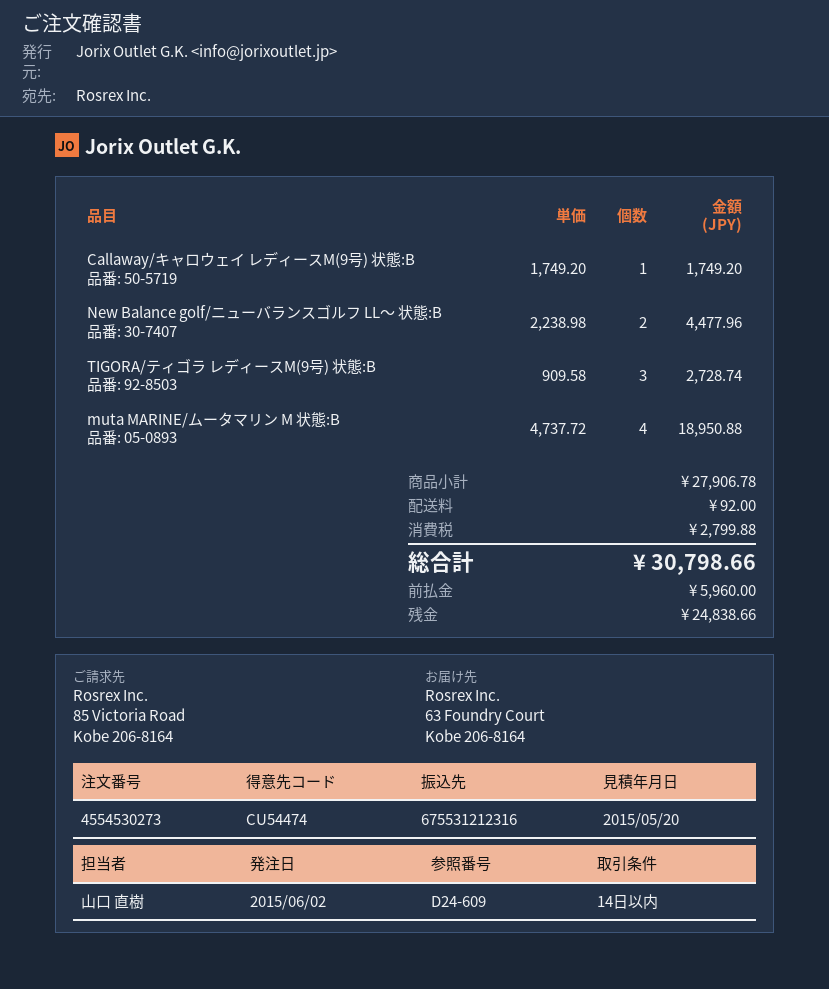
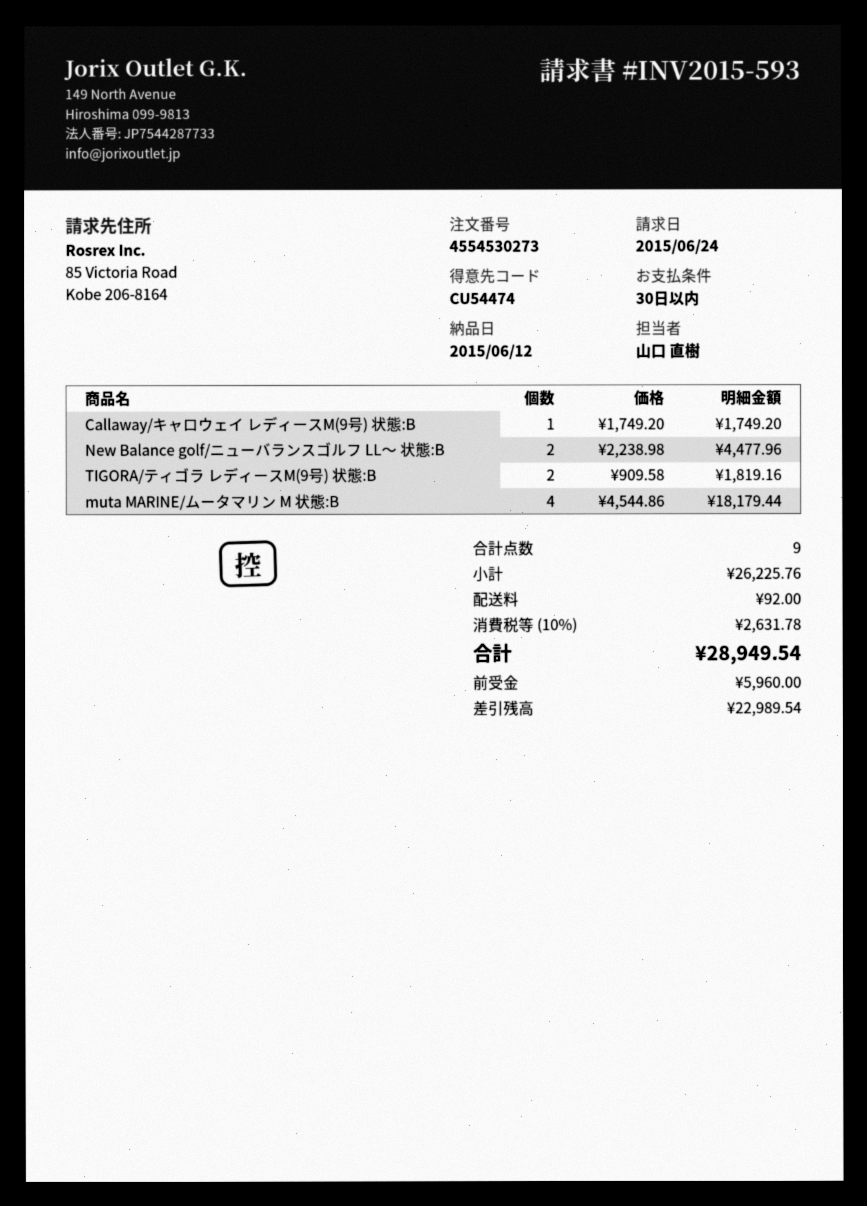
payment terms: 14 days -> 30 days
TIGORA/ティゴラ レディースM(9号) 状態:B: 3 x 909.58 = 2728.74 -> 2 x 909.58 = 1819.16
muta MARINE/ムータマリン M 状態:B: 4 x 4737.72 = 18950.88 -> 4 x 4544.86 = 18179.44
subtotal: 27906.78 -> 26225.76
tax: 2799.88 -> 2631.78
total: 30798.66 -> 28949.54
balance: 24838.66 -> 22989.54

